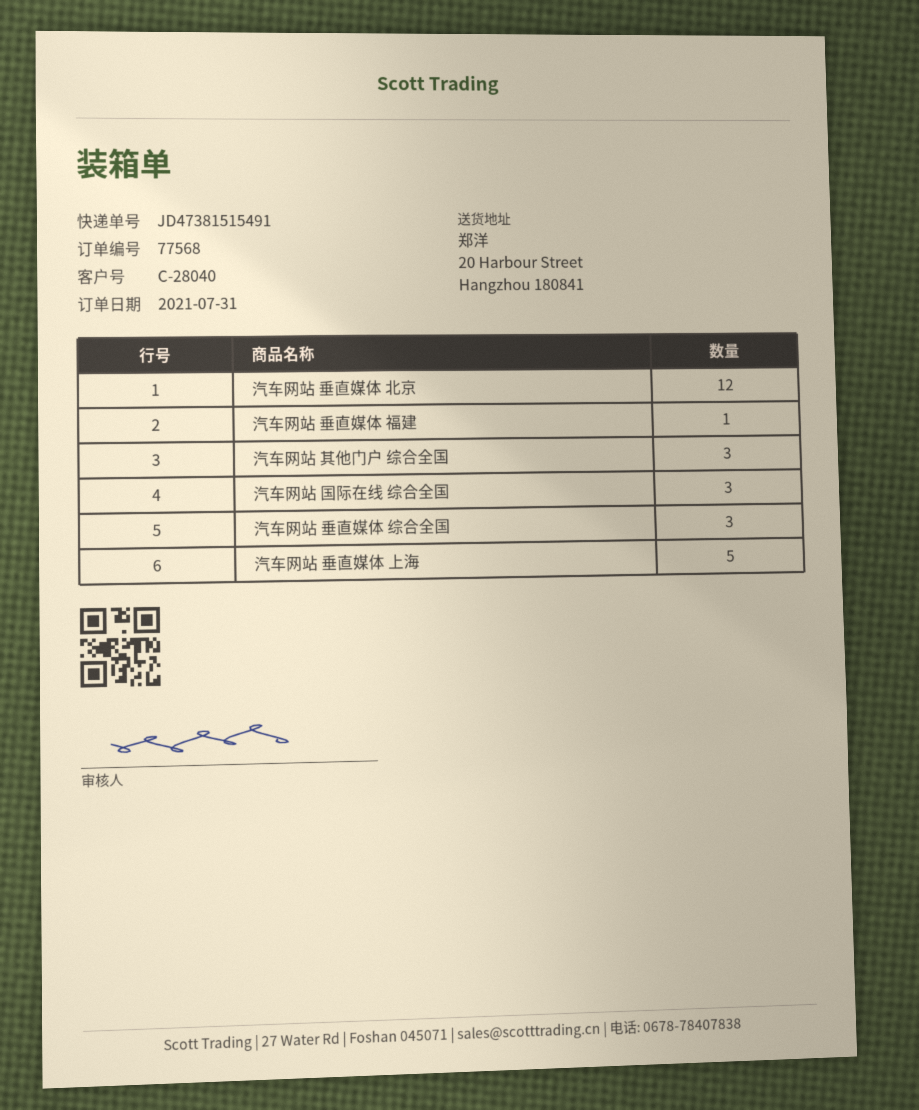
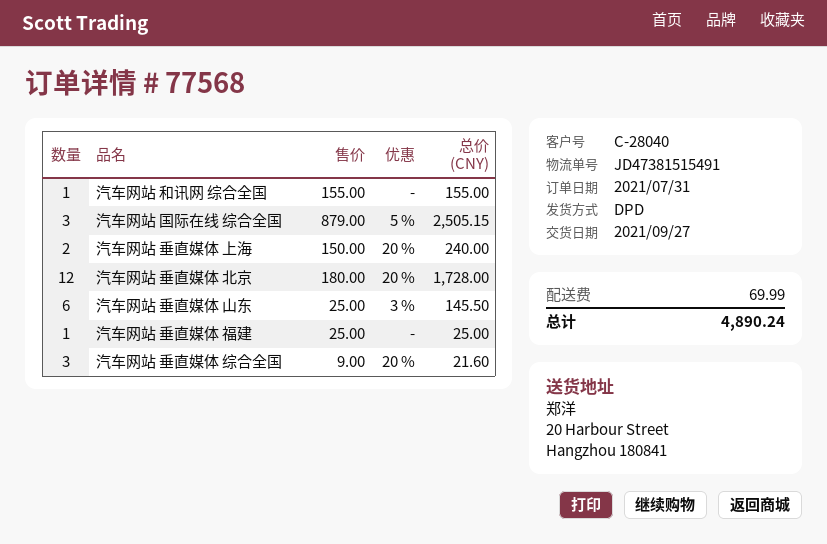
汽车网站 其他门户 综合全国: 3 -> none
汽车网站 垂直媒体 上海: 5 -> 2
汽车网站 和讯网 综合全国: none -> 1
汽车网站 垂直媒体 山东: none -> 6

